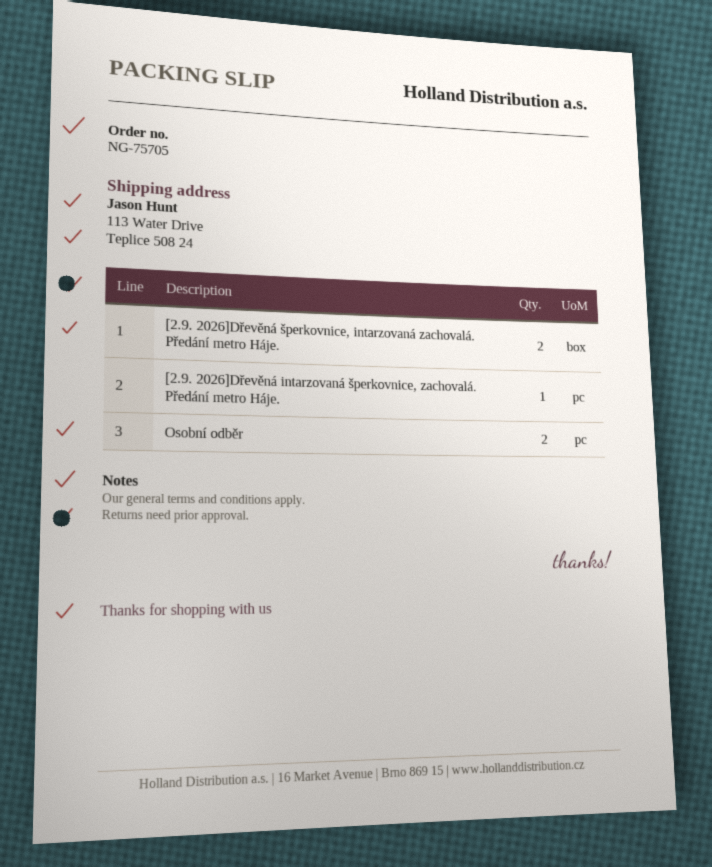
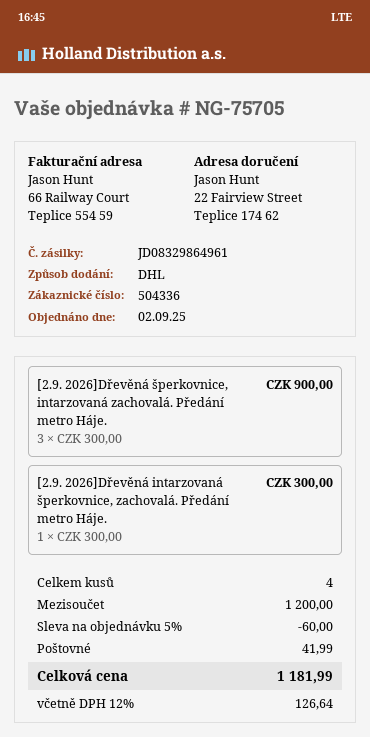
ship to: 113 Water Drive, Teplice 508 24 -> 22 Fairview Street, Teplice 174 62
[2.9. 2026]Dřevěná šperkovnice, intarzovaná zachovalá. Předání metro Háje.: 2 -> 3
Osobní odběr: 2 -> none

